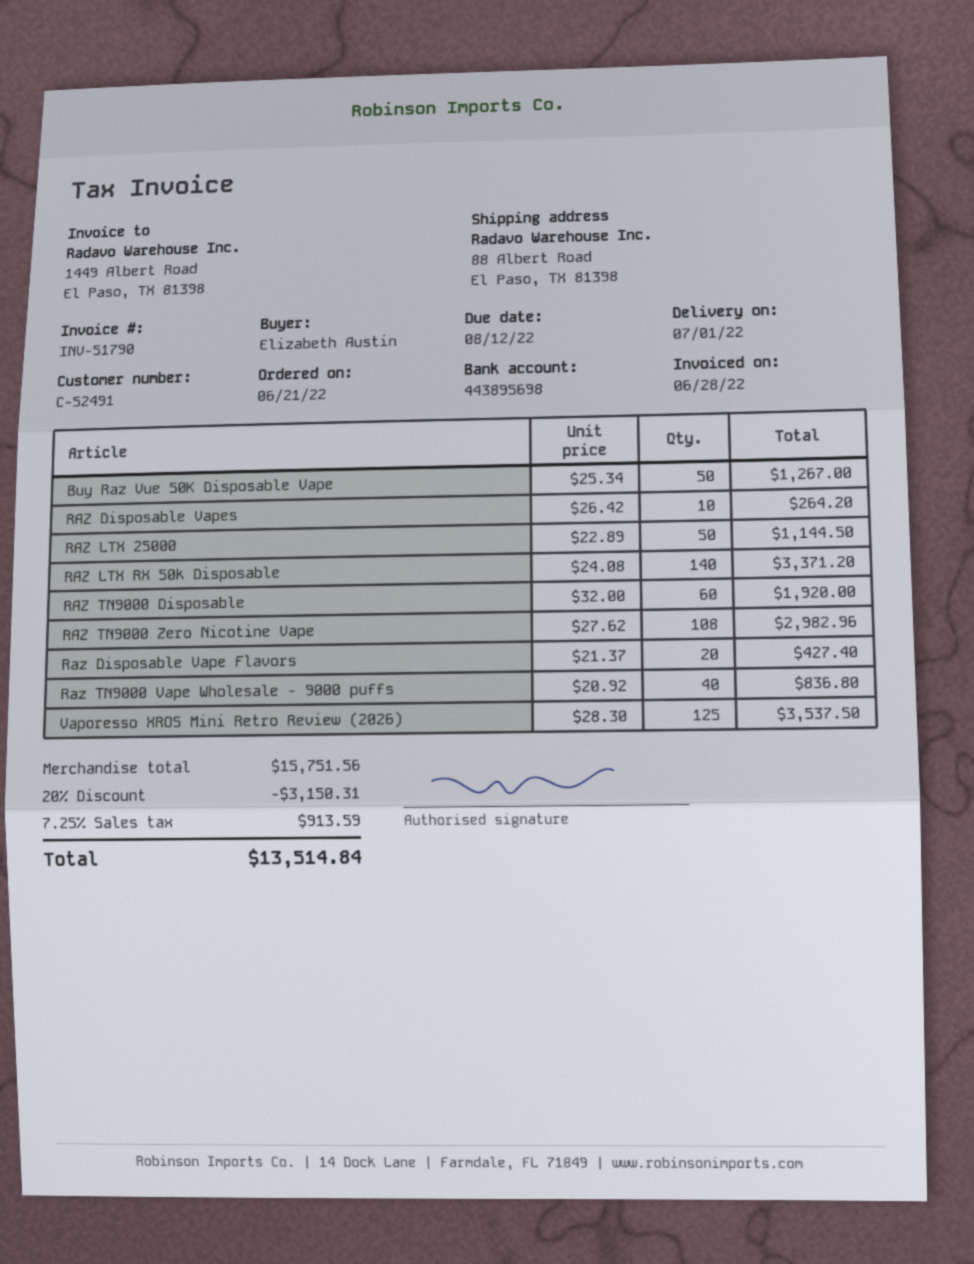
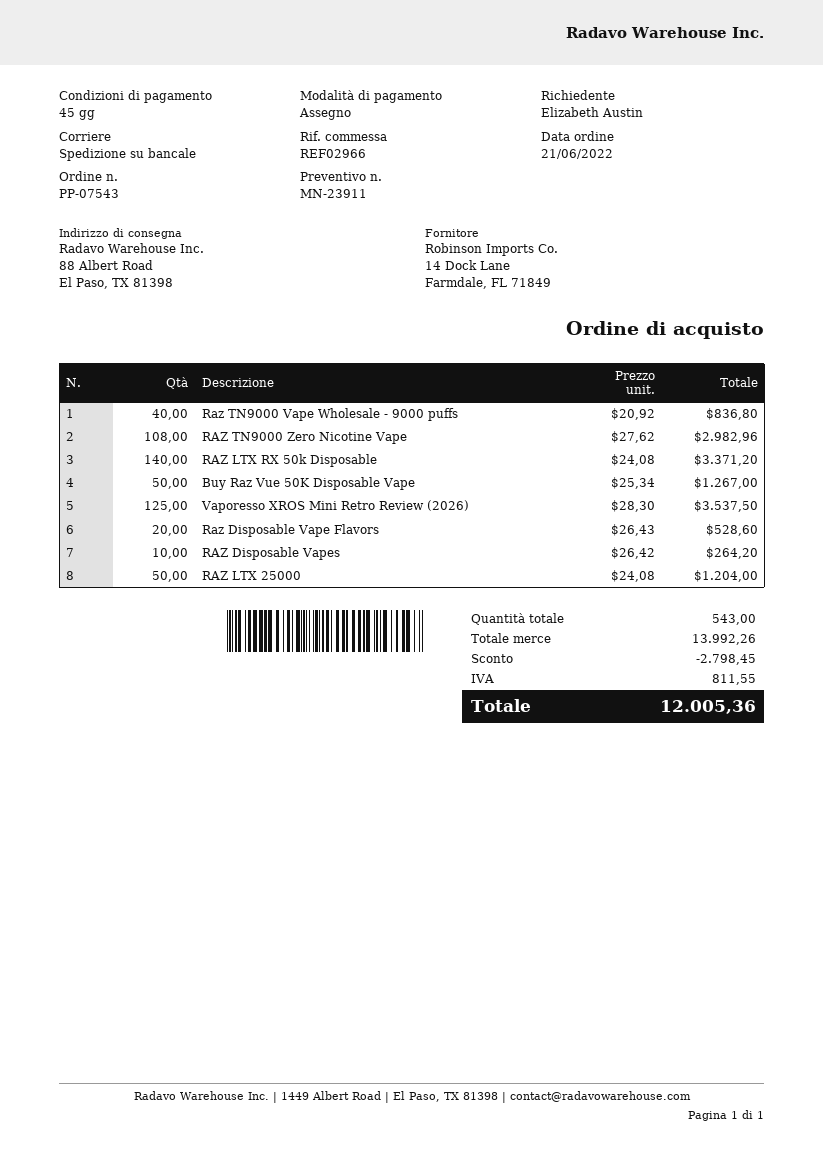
RAZ LTX 25000: 50 x 22.89 = 1144.50 -> 50 x 24.08 = 1204.00
RAZ TN9000 Disposable: 60 x 32.00 = 1920.00 -> none
Raz Disposable Vape Flavors: 20 x 21.37 = 427.40 -> 20 x 26.43 = 528.60
subtotal: 15751.56 -> 13992.26
discount: 3150.31 -> 2798.45
tax: 913.59 -> 811.55
total: 13514.84 -> 12005.36

